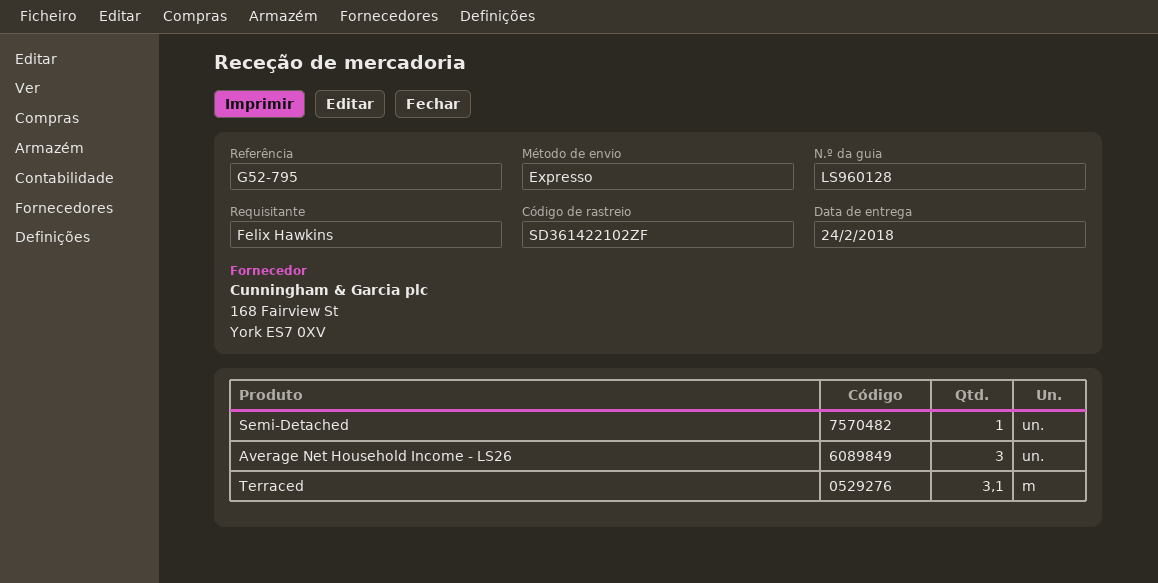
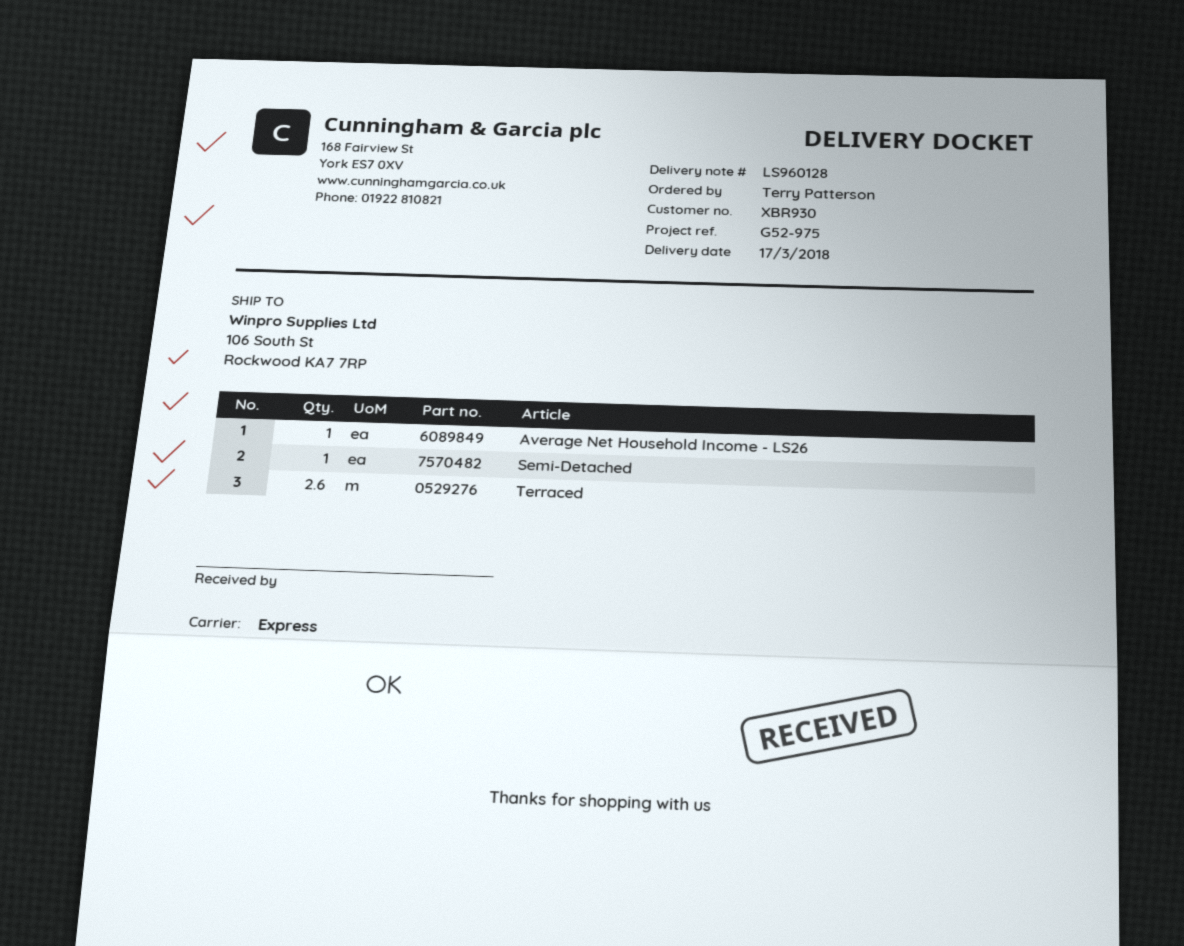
delivery date: 2018-02-24 -> 2018-03-17
reference: G52-795 -> G52-975
ordered by: Felix Hawkins -> Terry Patterson
Average Net Household Income - LS26: 3 -> 1
Terraced: 3.1 -> 2.6

